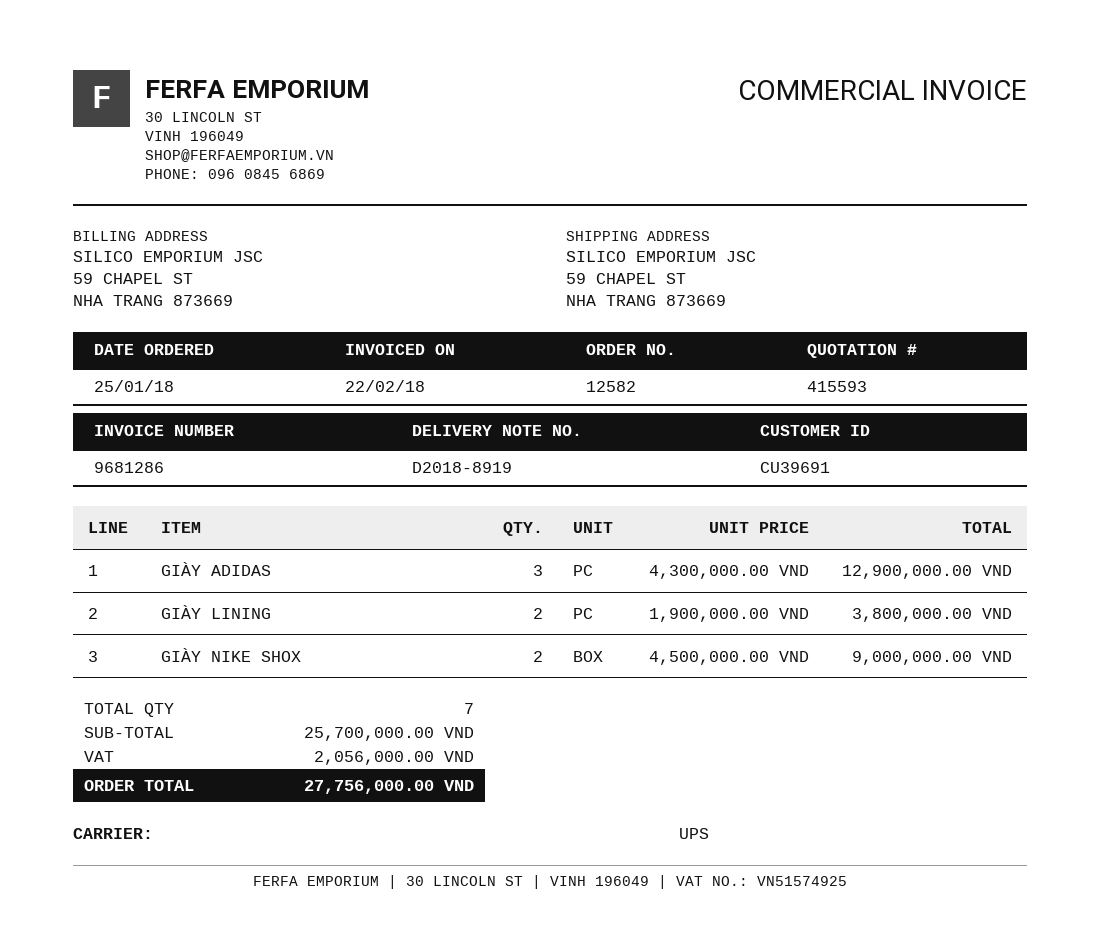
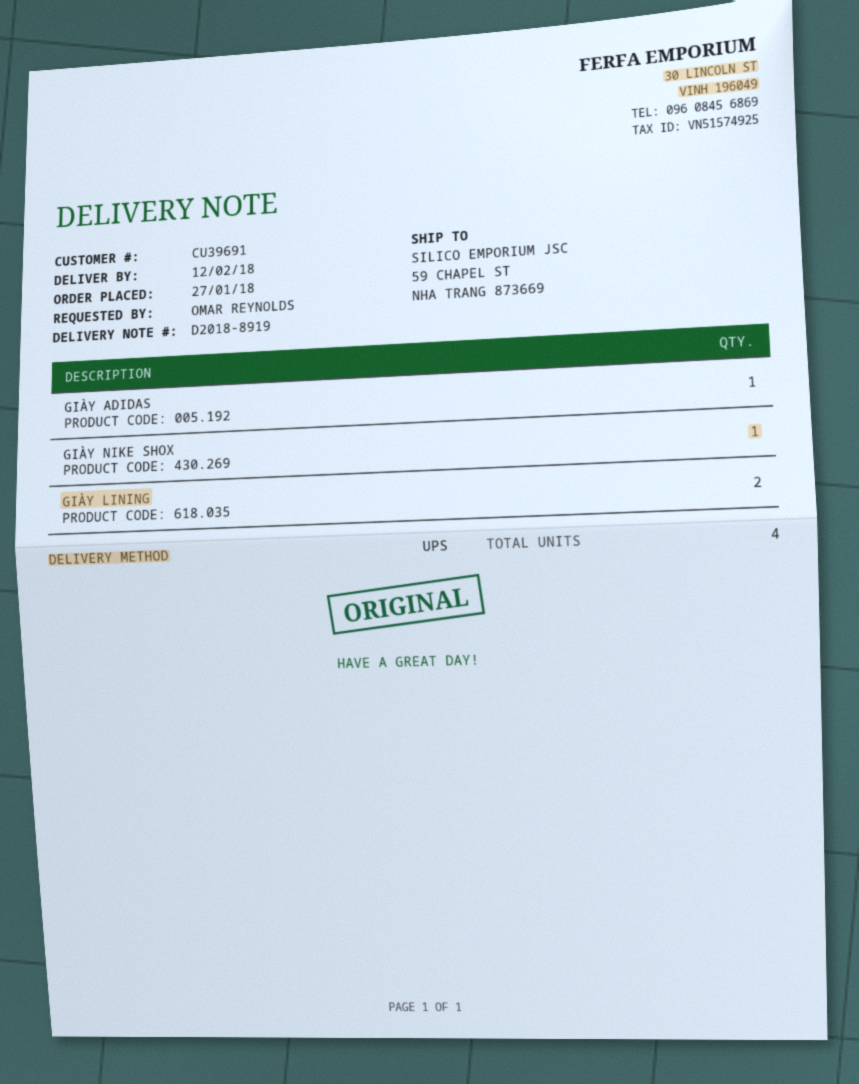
order date: 2018-01-25 -> 2018-01-27
GIÀY ADIDAS: 3 -> 1
GIÀY NIKE SHOX: 2 -> 1
total quantity: 7 -> 4

